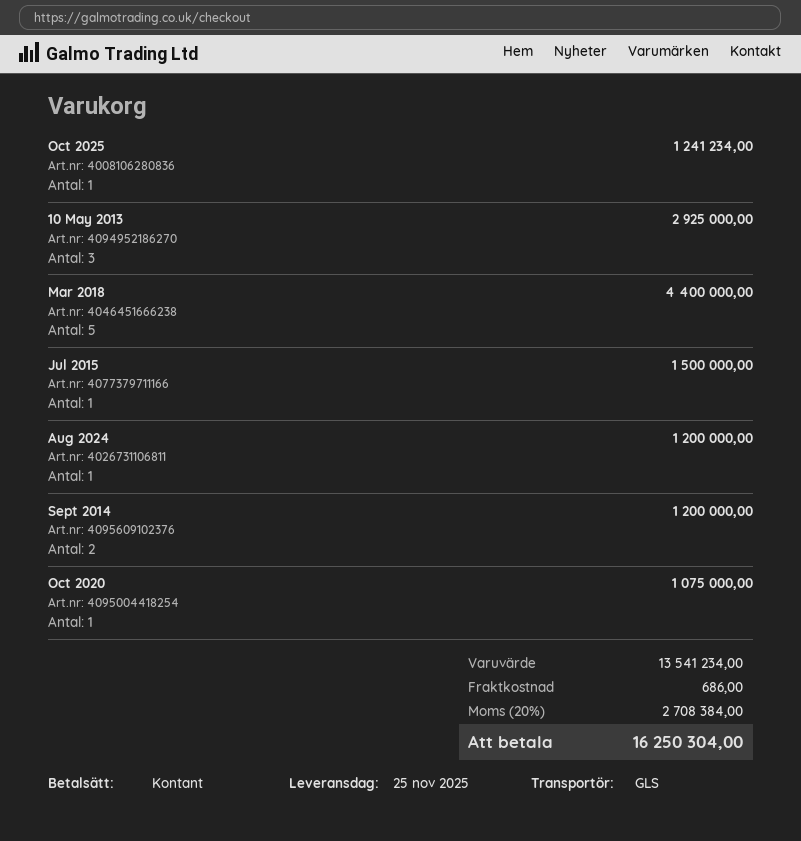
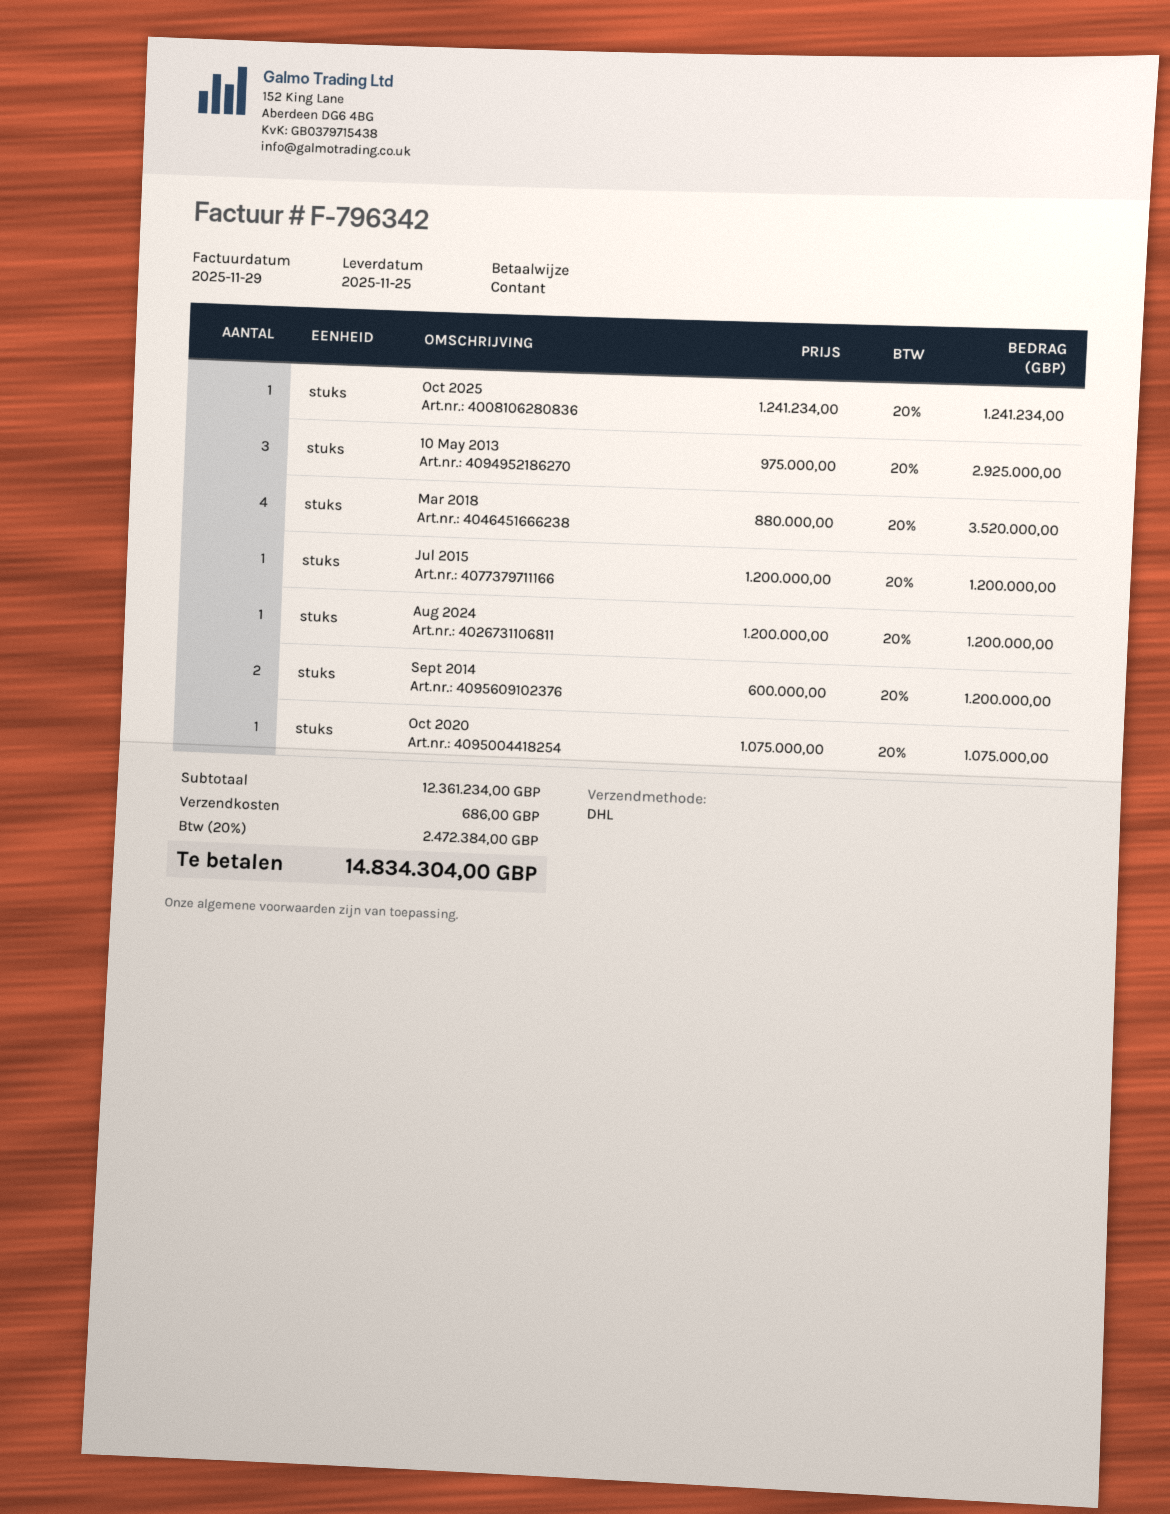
shipping method: GLS -> DHL
Mar 2018: 5 for 4400000.00 -> 4 for 3520000.00
Jul 2015: 1 for 1500000.00 -> 1 for 1200000.00
subtotal: 13541234.00 -> 12361234.00
tax: 20% = 2708384.00 -> 20% = 2472384.00
total: 16250304.00 -> 14834304.00

